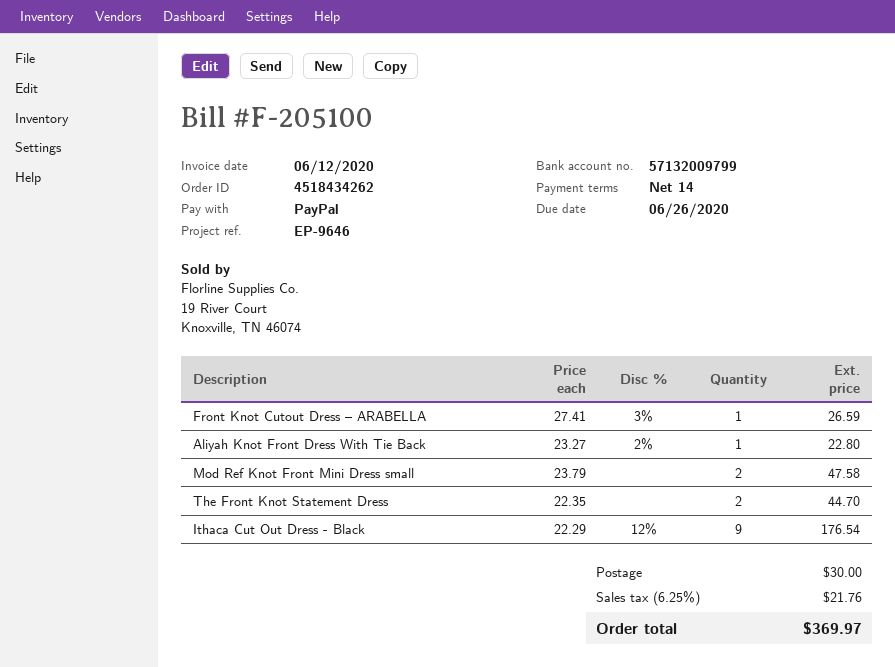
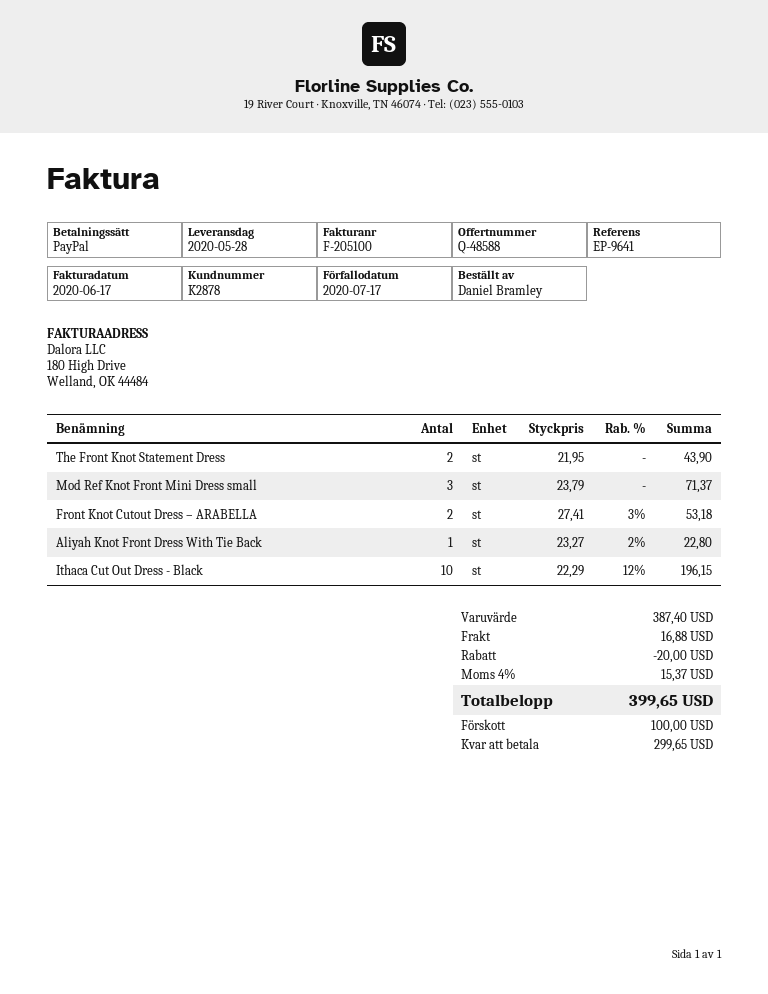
invoice date: 2020-06-12 -> 2020-06-17
due date: 2020-06-26 -> 2020-07-17
reference: EP-9646 -> EP-9641
Front Knot Cutout Dress – ARABELLA: 1 x 27.41 - 3% = 26.59 -> 2 x 27.41 - 3% = 53.18
Mod Ref Knot Front Mini Dress small: 2 x 23.79 = 47.58 -> 3 x 23.79 = 71.37
The Front Knot Statement Dress: 2 x 22.35 = 44.70 -> 2 x 21.95 = 43.90
Ithaca Cut Out Dress - Black: 9 x 22.29 - 12% = 176.54 -> 10 x 22.29 - 12% = 196.15
discount: none -> 20.00
shipping: 30.00 -> 16.88
tax: 6.25% = 21.76 -> 4% = 15.37
total: 369.97 -> 399.65

